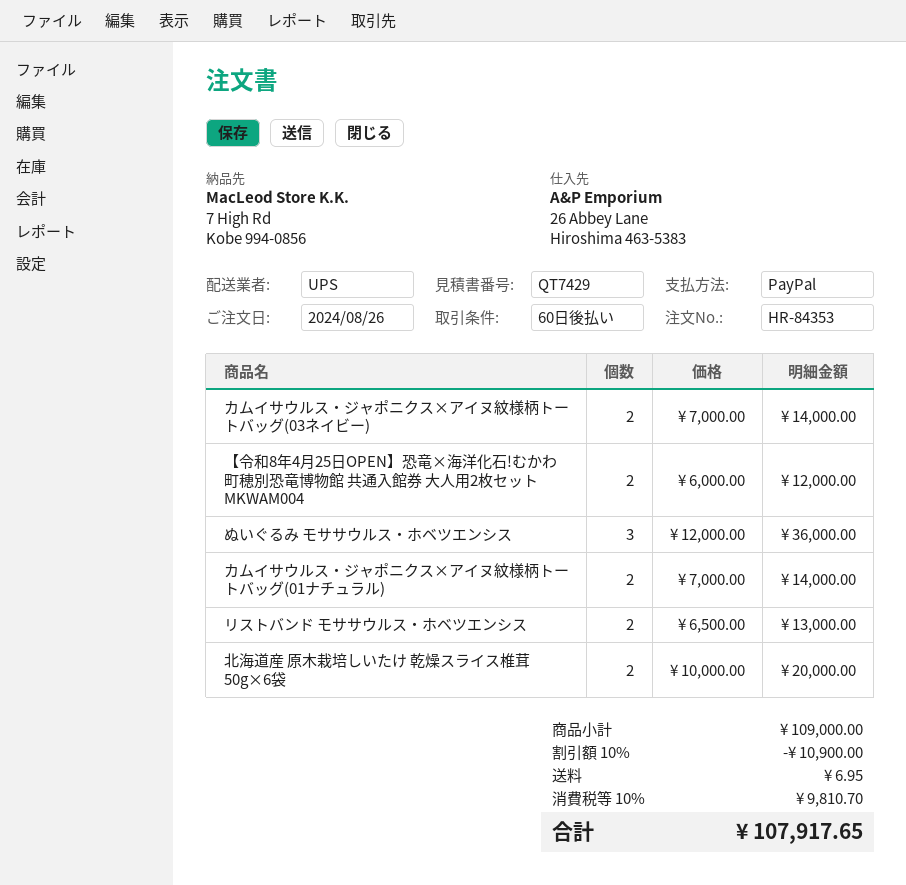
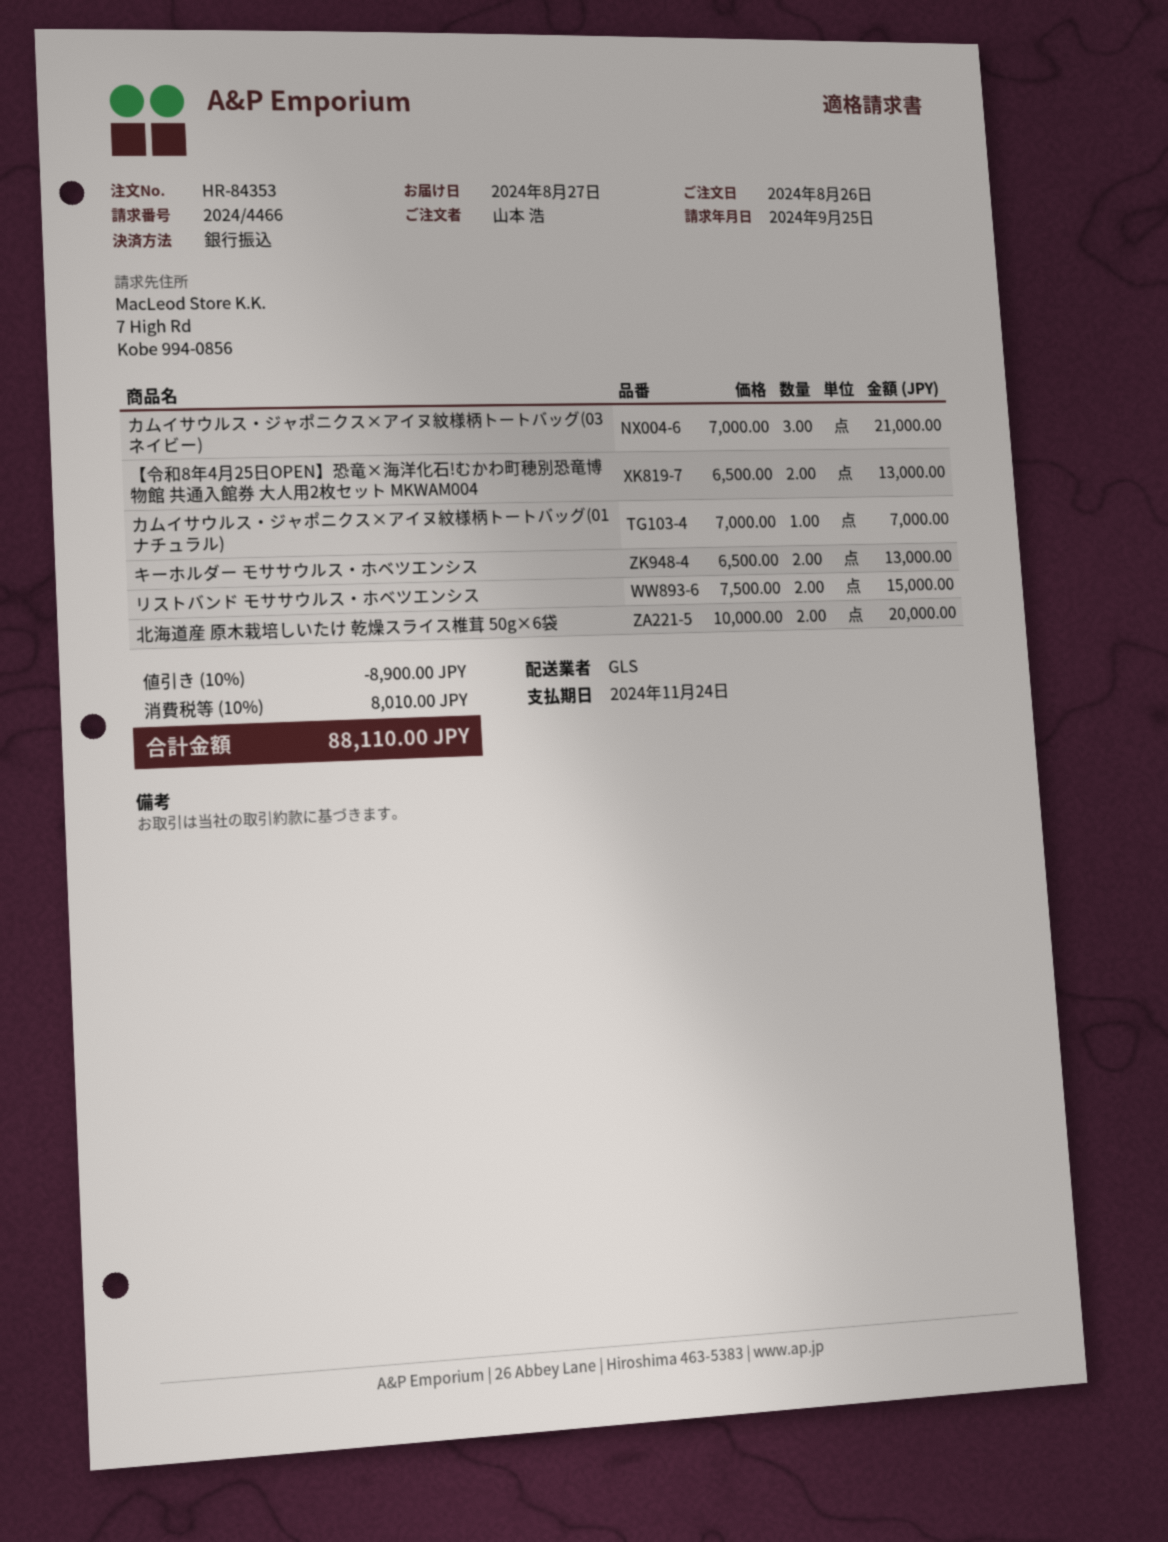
payment method: PayPal -> bank transfer
shipping method: UPS -> GLS
カムイサウルス・ジャポニクス×アイヌ紋様柄トートバッグ(03ネイビー): 2 x 7000.00 = 14000.00 -> 3 x 7000.00 = 21000.00
【令和8年4月25日OPEN】恐竜×海洋化石!むかわ町穂別恐竜博物館 共通入館券 大人用2枚セット MKWAM004: 2 x 6000.00 = 12000.00 -> 2 x 6500.00 = 13000.00
ぬいぐるみ モササウルス・ホベツエンシス: 3 x 12000.00 = 36000.00 -> none
カムイサウルス・ジャポニクス×アイヌ紋様柄トートバッグ(01ナチュラル): 2 x 7000.00 = 14000.00 -> 1 x 7000.00 = 7000.00
リストバンド モササウルス・ホベツエンシス: 2 x 6500.00 = 13000.00 -> 2 x 7500.00 = 15000.00
キーホルダー モササウルス・ホベツエンシス: none -> 2 x 6500.00 = 13000.00
discount: 10% = 10900.00 -> 10% = 8900.00
shipping: 6.95 -> none
tax: 10% = 9810.70 -> 10% = 8010.00
total: 107917.65 -> 88110.00

